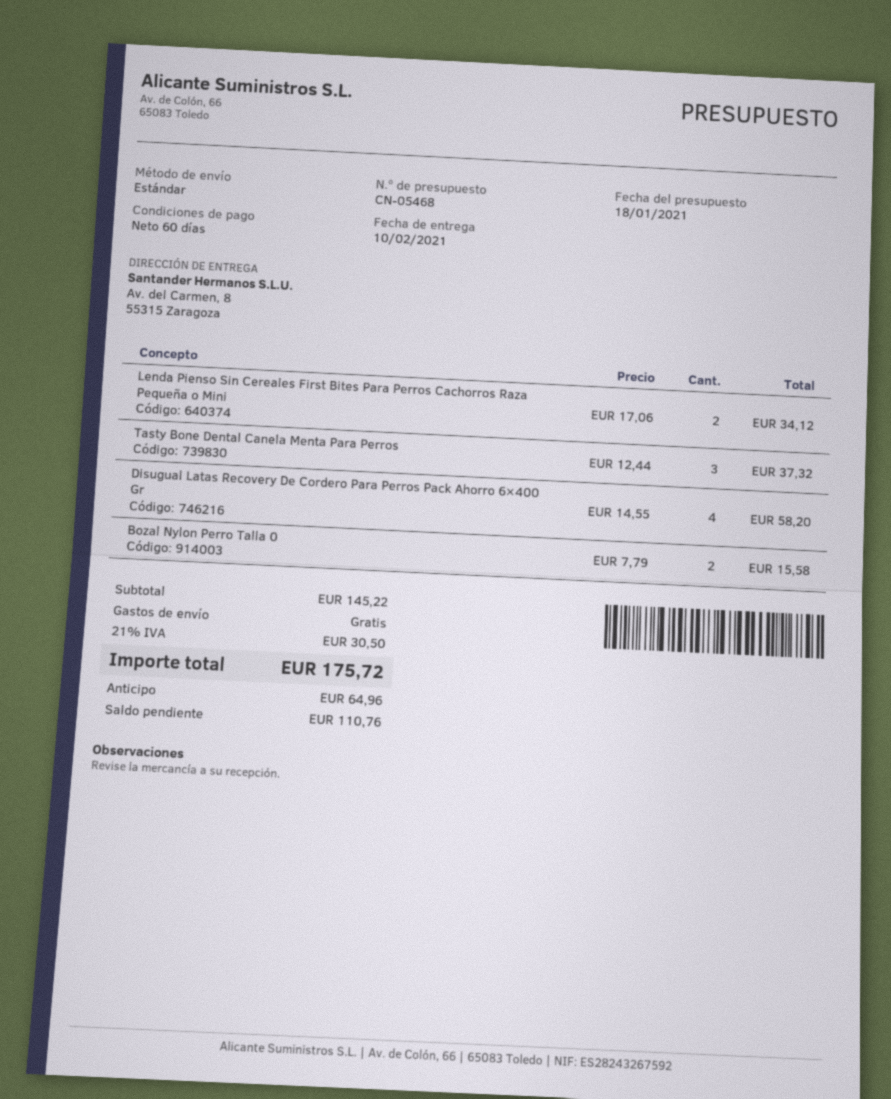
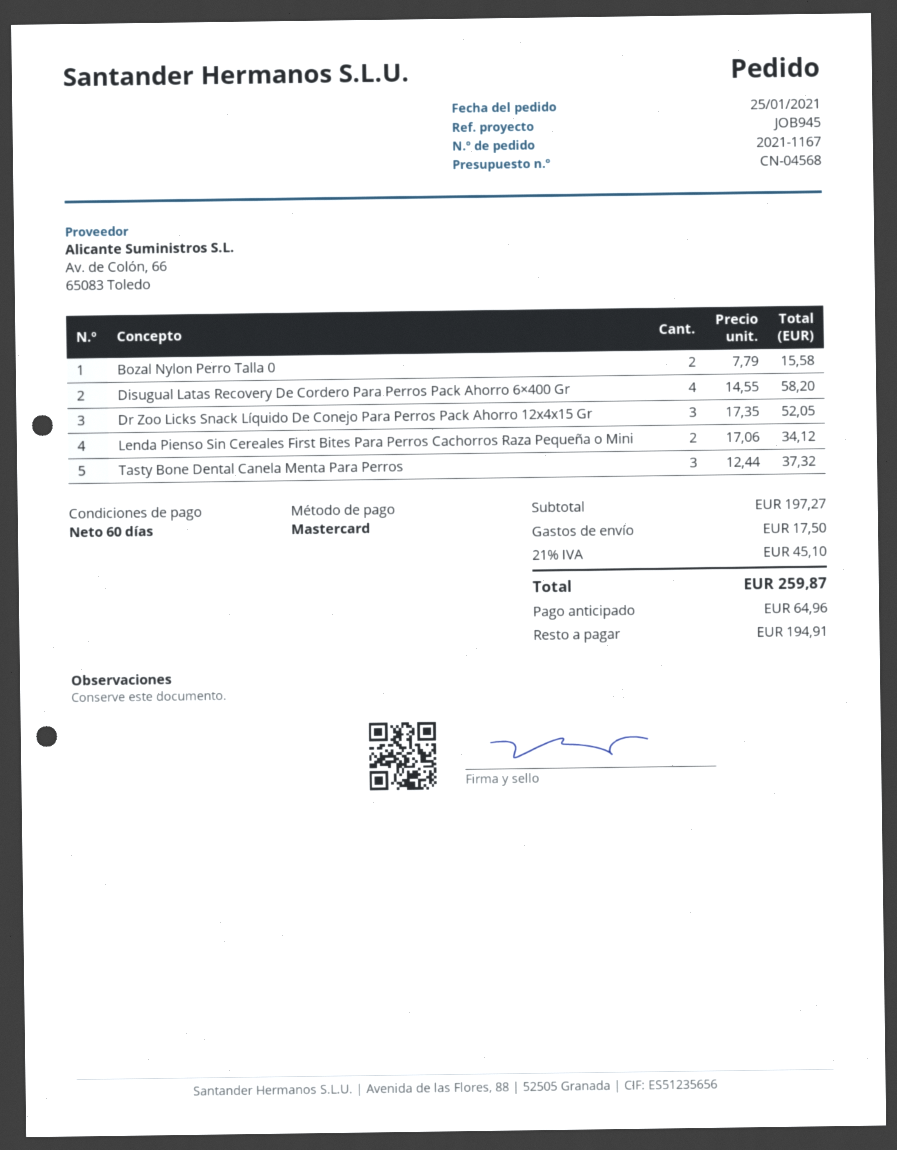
quote number: CN-05468 -> CN-04568
Dr Zoo Licks Snack Líquido De Conejo Para Perros Pack Ahorro 12x4x15 Gr: none -> 3 x 17.35 = 52.05
subtotal: 145.22 -> 197.27
shipping: 0.00 -> 17.50
tax: 21% = 30.50 -> 21% = 45.10
total: 175.72 -> 259.87
balance: 110.76 -> 194.91

